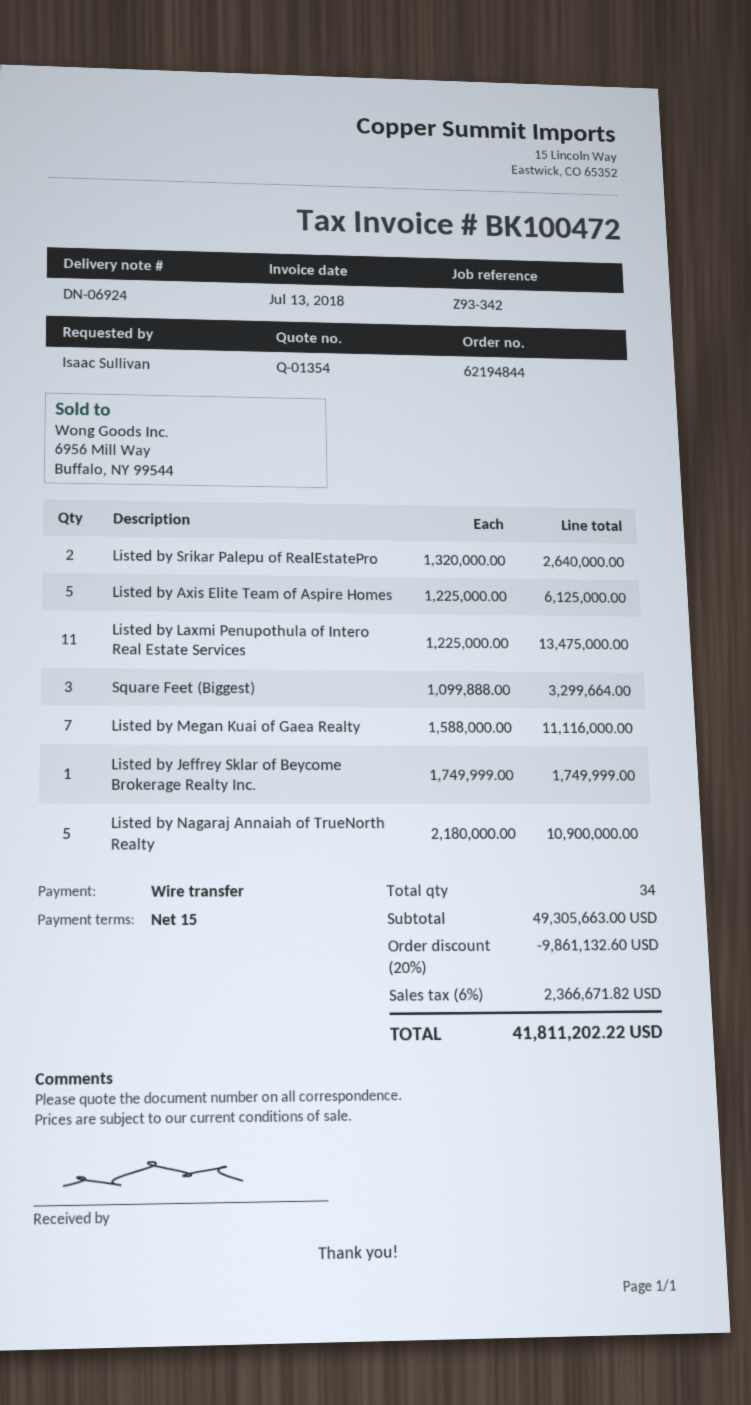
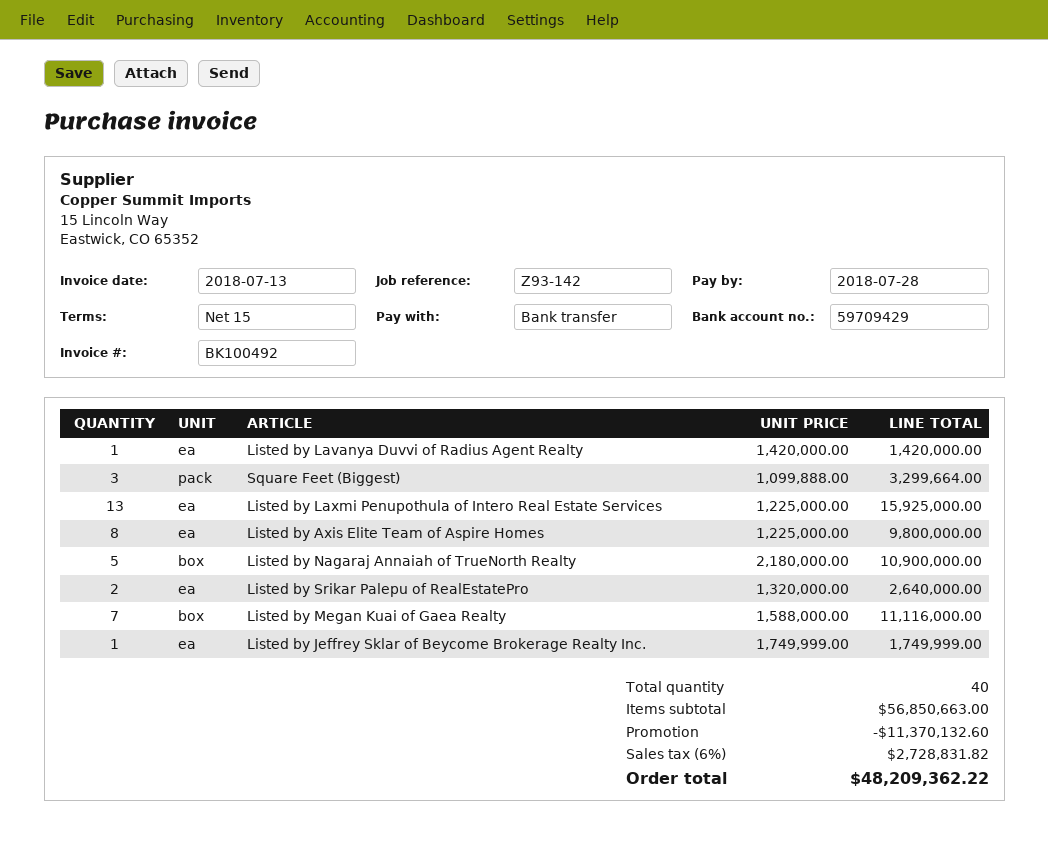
invoice number: BK100472 -> BK100492
reference: Z93-342 -> Z93-142
Listed by Axis Elite Team of Aspire Homes: 5 x 1225000.00 = 6125000.00 -> 8 x 1225000.00 = 9800000.00
Listed by Laxmi Penupothula of Intero Real Estate Services: 11 x 1225000.00 = 13475000.00 -> 13 x 1225000.00 = 15925000.00
Listed by Lavanya Duvvi of Radius Agent Realty: none -> 1 x 1420000.00 = 1420000.00
total quantity: 34 -> 40
subtotal: 49305663.00 -> 56850663.00
discount: 9861132.60 -> 11370132.60
tax: 6% = 2366671.82 -> 6% = 2728831.82
total: 41811202.22 -> 48209362.22

